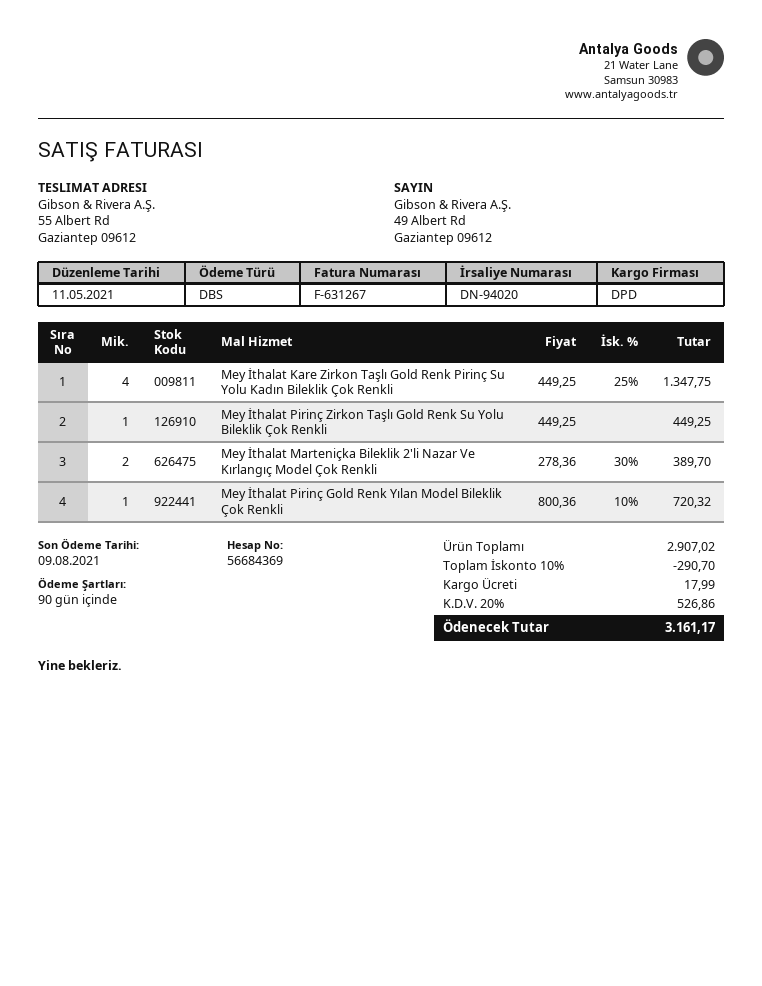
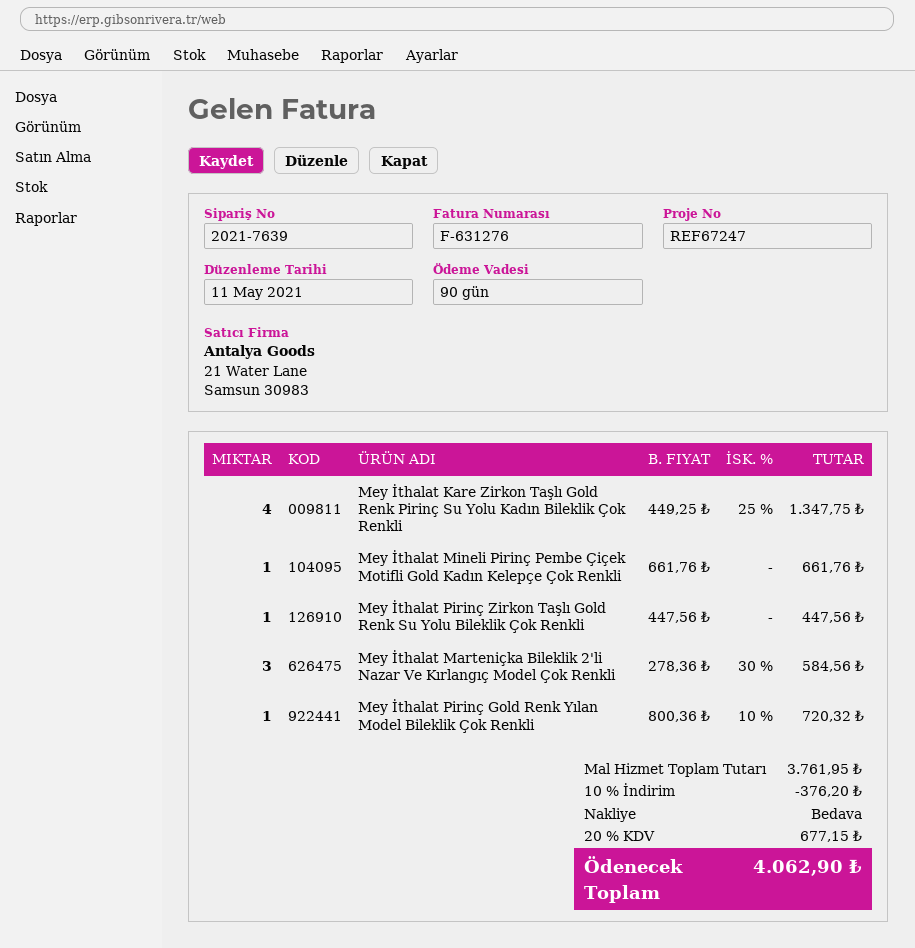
invoice number: F-631267 -> F-631276
Mey İthalat Pirinç Zirkon Taşlı Gold Renk Su Yolu Bileklik Çok Renkli: 1 x 449.25 = 449.25 -> 1 x 447.56 = 447.56
Mey İthalat Marteniçka Bileklik 2'li Nazar Ve Kırlangıç Model Çok Renkli: 2 x 278.36 - 30% = 389.70 -> 3 x 278.36 - 30% = 584.56
Mey İthalat Mineli Pirinç Pembe Çiçek Motifli Gold Kadın Kelepçe Çok Renkli: none -> 1 x 661.76 = 661.76
subtotal: 2907.02 -> 3761.95
discount: 10% = 290.70 -> 10% = 376.20
shipping: 17.99 -> 0.00
tax: 20% = 526.86 -> 20% = 677.15
total: 3161.17 -> 4062.90

